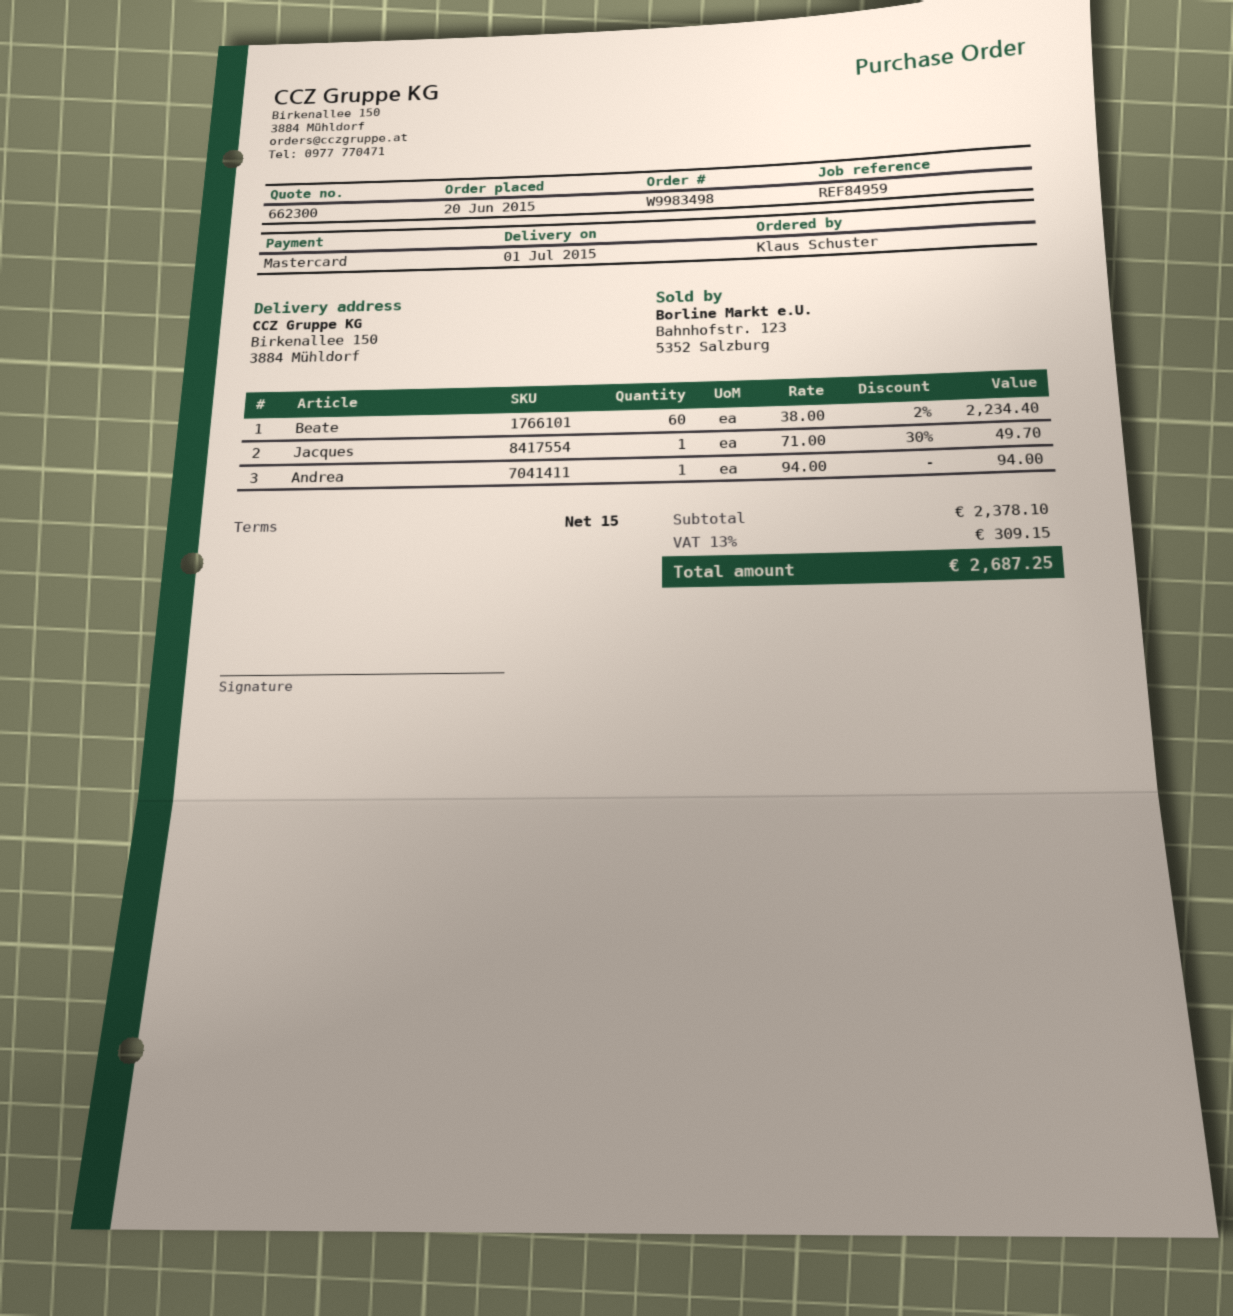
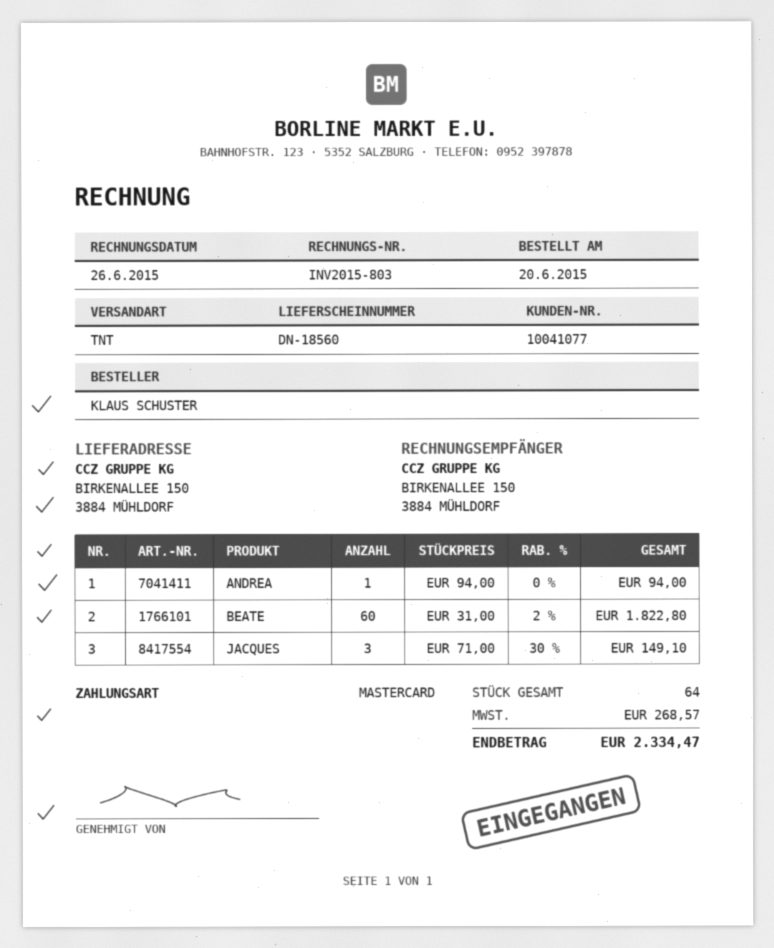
Beate: 60 x 38.00 - 2% = 2234.40 -> 60 x 31.00 - 2% = 1822.80
Jacques: 1 x 71.00 - 30% = 49.70 -> 3 x 71.00 - 30% = 149.10
tax: 309.15 -> 268.57
total: 2687.25 -> 2334.47

